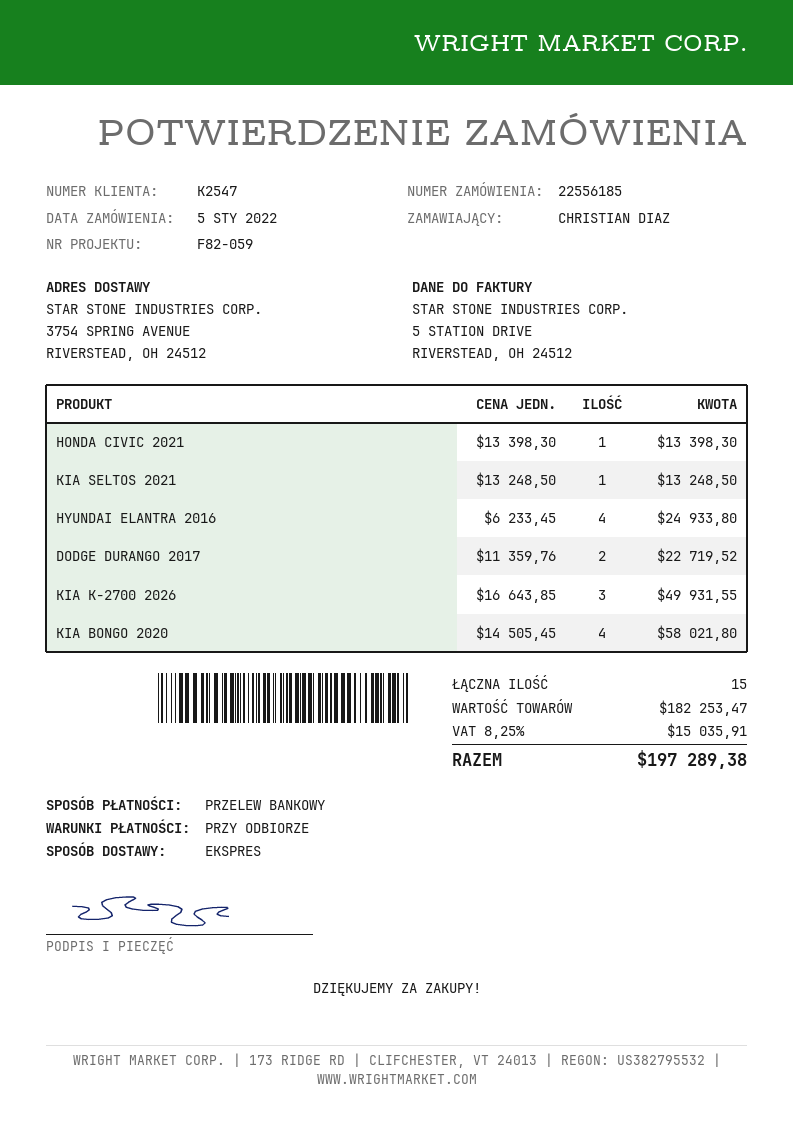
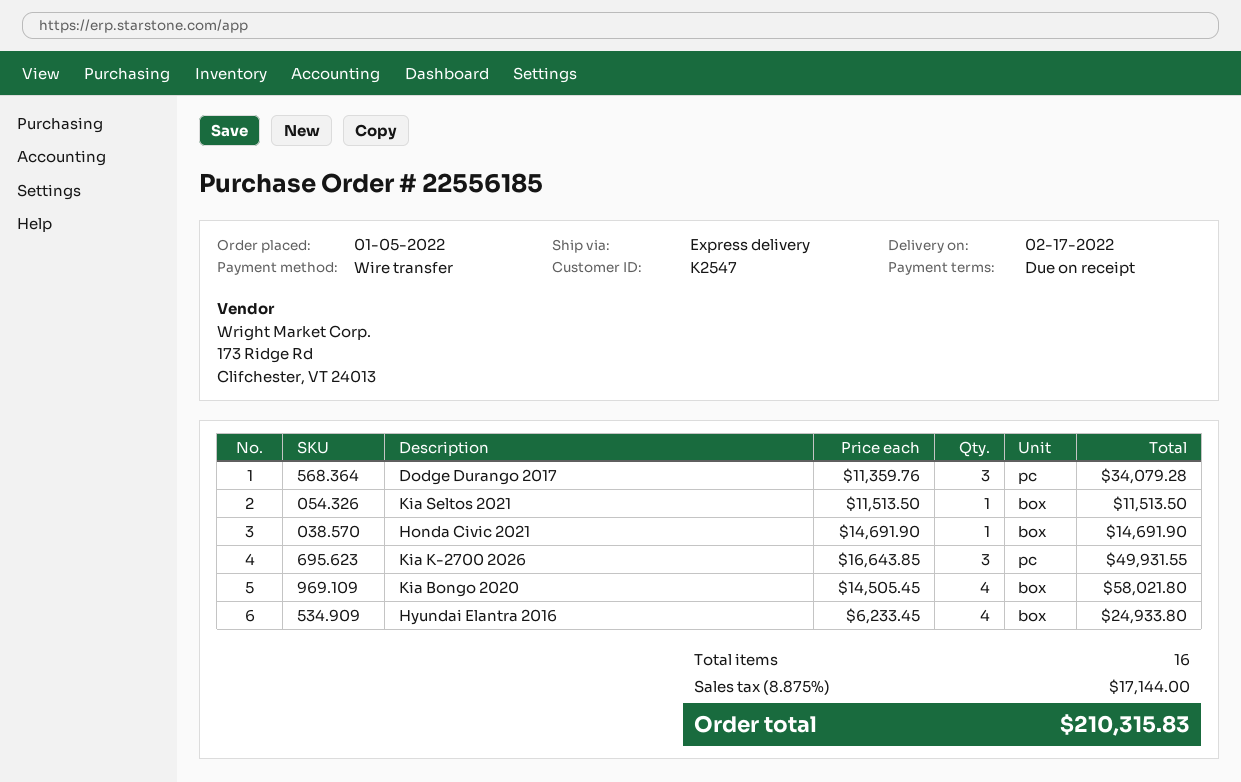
HONDA CIVIC 2021: 1 x 13398.30 = 13398.30 -> 1 x 14691.90 = 14691.90
KIA SELTOS 2021: 1 x 13248.50 = 13248.50 -> 1 x 11513.50 = 11513.50
DODGE DURANGO 2017: 2 x 11359.76 = 22719.52 -> 3 x 11359.76 = 34079.28
total quantity: 15 -> 16
tax: 8.25% = 15035.91 -> 8.875% = 17144.00
total: 197289.38 -> 210315.83

